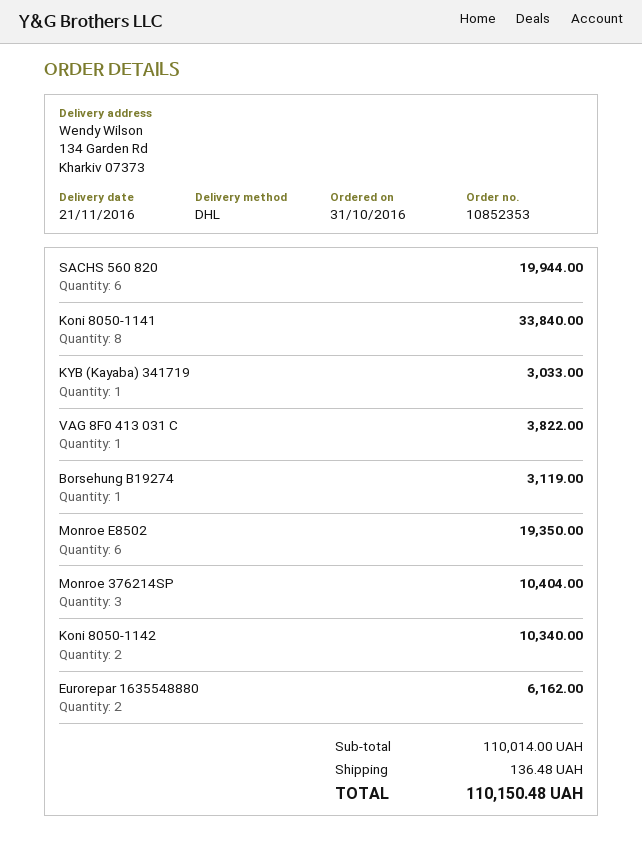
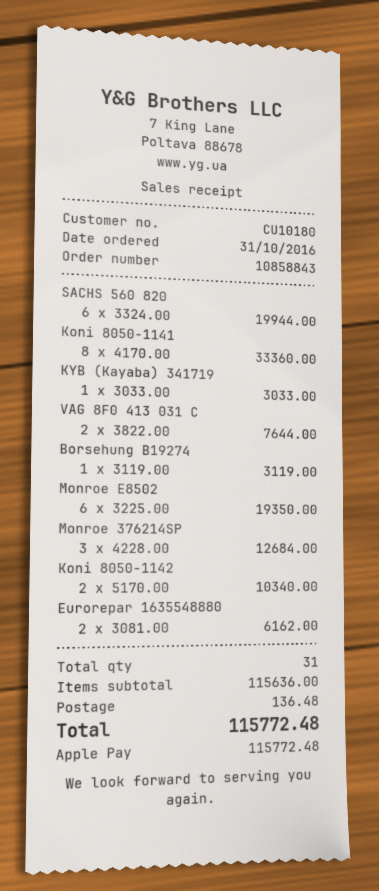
order number: 10852353 -> 10858843
Koni 8050-1141: 8 for 33840.00 -> 8 for 33360.00
VAG 8F0 413 031 C: 1 for 3822.00 -> 2 for 7644.00
Monroe 376214SP: 3 for 10404.00 -> 3 for 12684.00
subtotal: 110014.00 -> 115636.00
total: 110150.48 -> 115772.48

